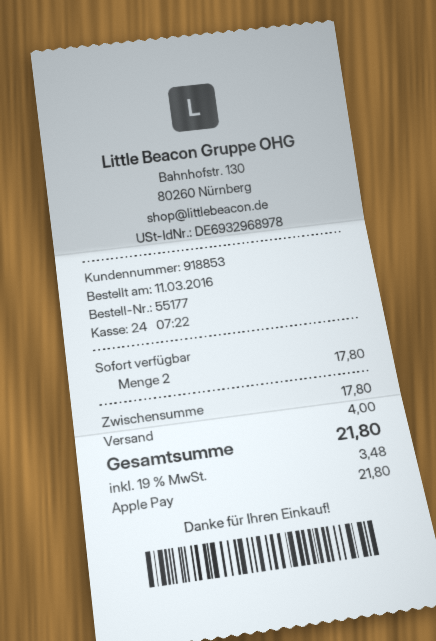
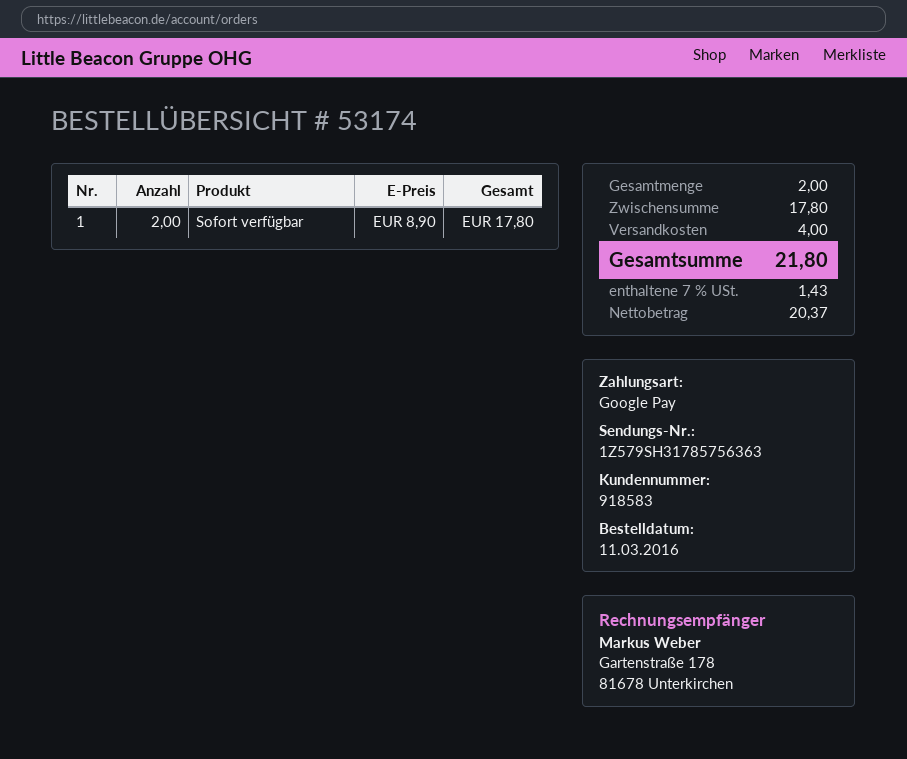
order number: 55177 -> 53174
customer number: 918853 -> 918583
payment method: Apple Pay -> Google Pay
tax: 19% = 3.48 -> 7% = 1.43

